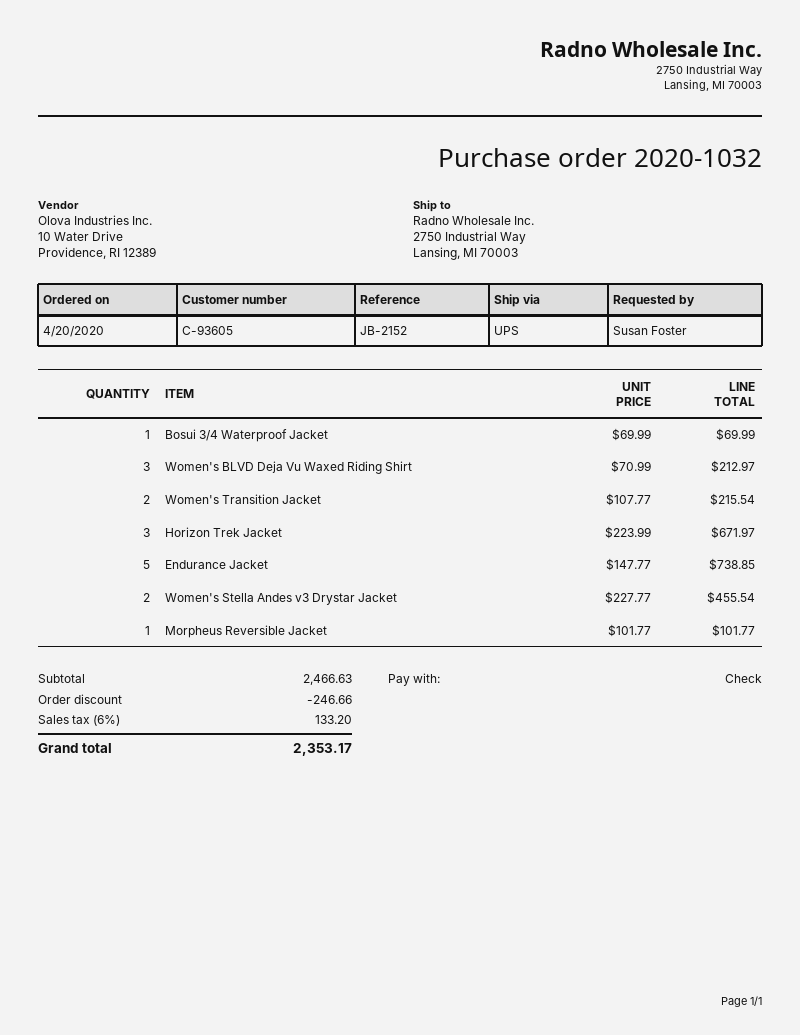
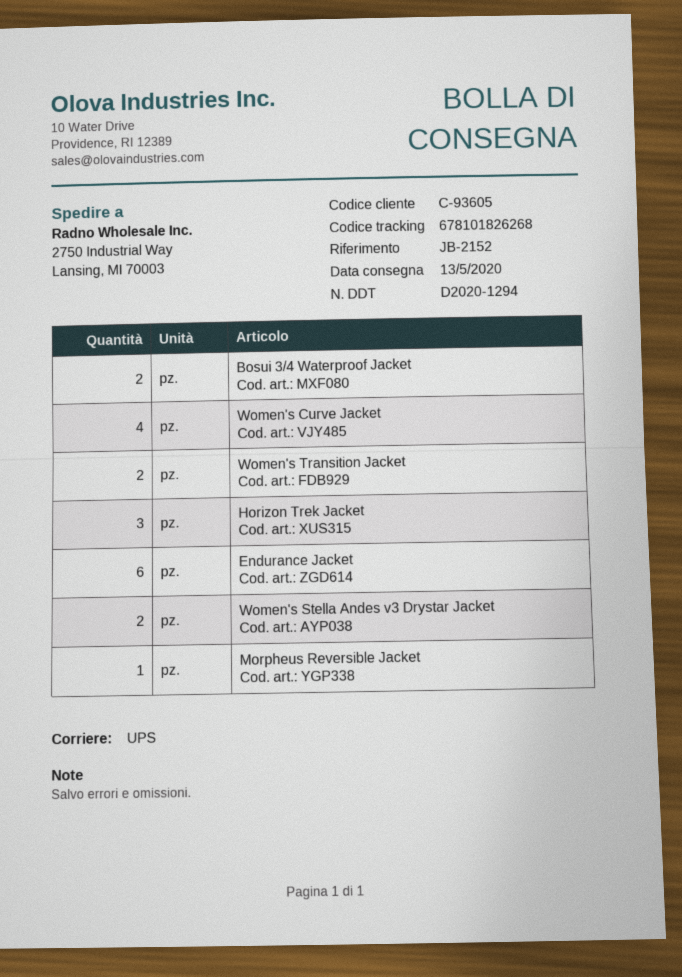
Bosui 3/4 Waterproof Jacket: 1 -> 2
Women's BLVD Deja Vu Waxed Riding Shirt: 3 -> none
Endurance Jacket: 5 -> 6
Women's Curve Jacket: none -> 4

